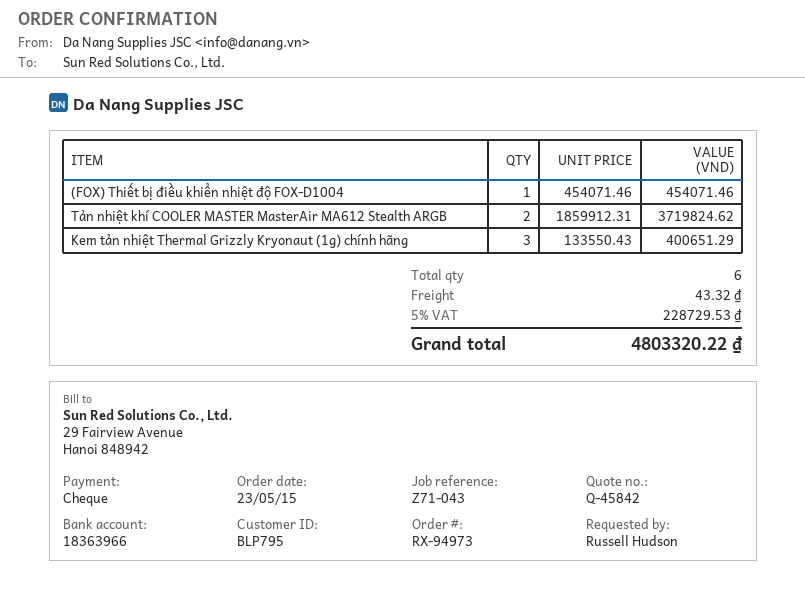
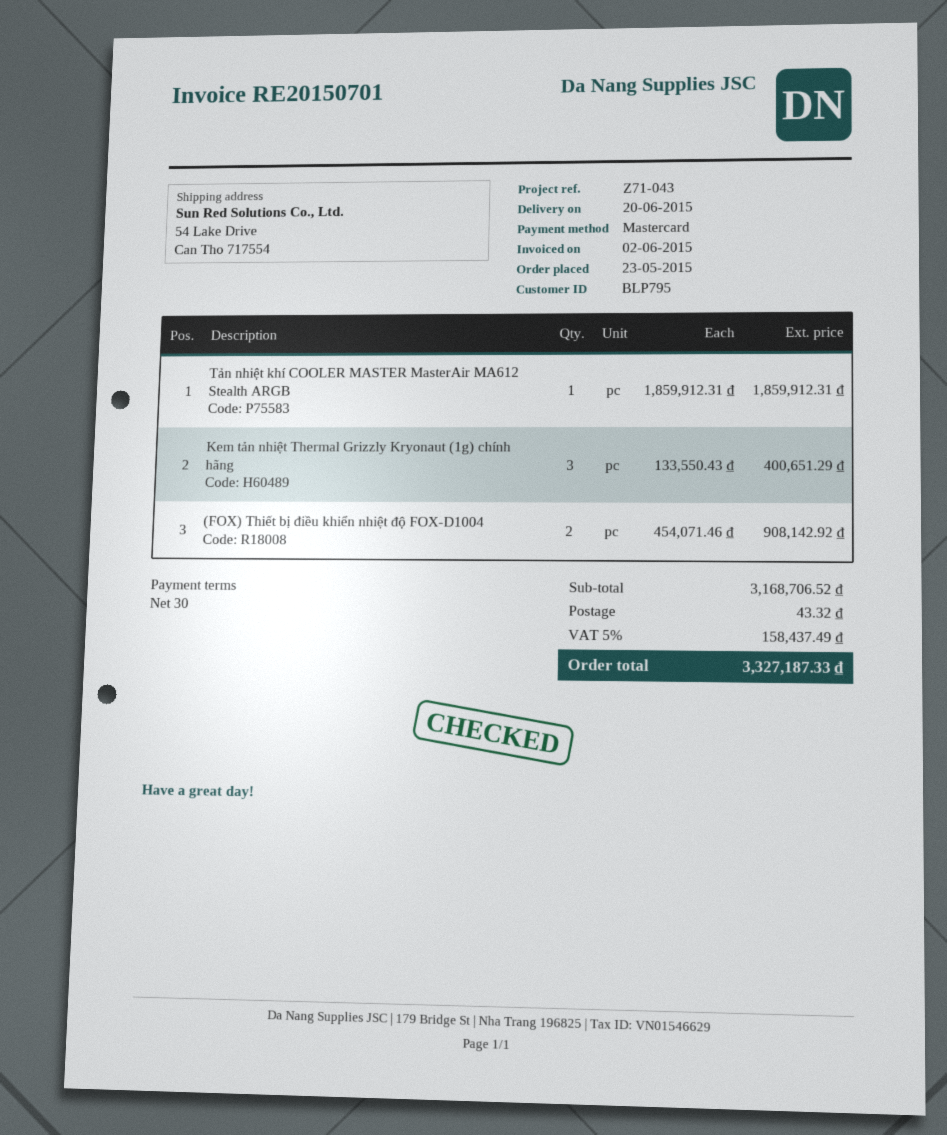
payment method: cheque -> Mastercard
(FOX) Thiết bị điều khiển nhiệt độ FOX-D1004: 1 x 454071.46 = 454071.46 -> 2 x 454071.46 = 908142.92
Tản nhiệt khí COOLER MASTER MasterAir MA612 Stealth ARGB: 2 x 1859912.31 = 3719824.62 -> 1 x 1859912.31 = 1859912.31
tax: 5% = 228729.53 -> 5% = 158437.49
total: 4803320.22 -> 3327187.33

